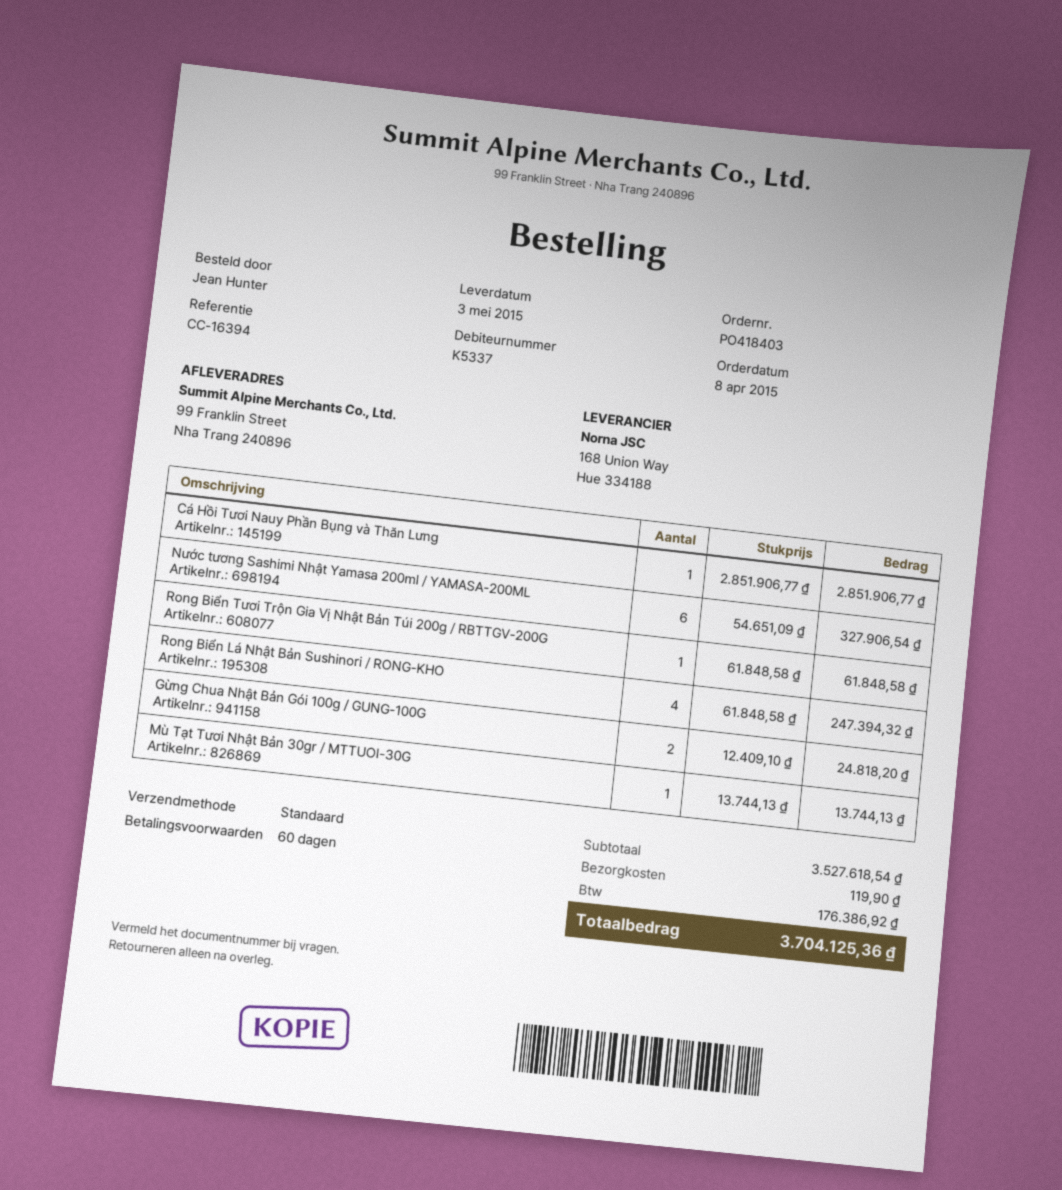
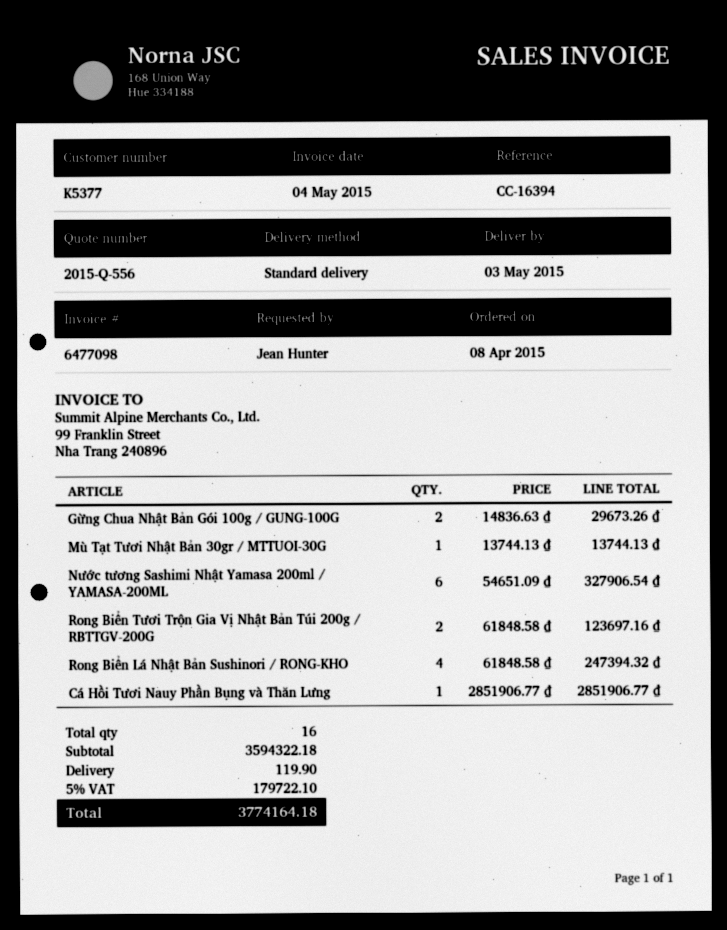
customer number: K5337 -> K5377
Rong Biển Tươi Trộn Gia Vị Nhật Bản Túi 200g / RBTTGV-200G: 1 x 61848.58 = 61848.58 -> 2 x 61848.58 = 123697.16
Gừng Chua Nhật Bản Gói 100g / GUNG-100G: 2 x 12409.10 = 24818.20 -> 2 x 14836.63 = 29673.26
subtotal: 3527618.54 -> 3594322.18
tax: 176386.92 -> 179722.10
total: 3704125.36 -> 3774164.18

